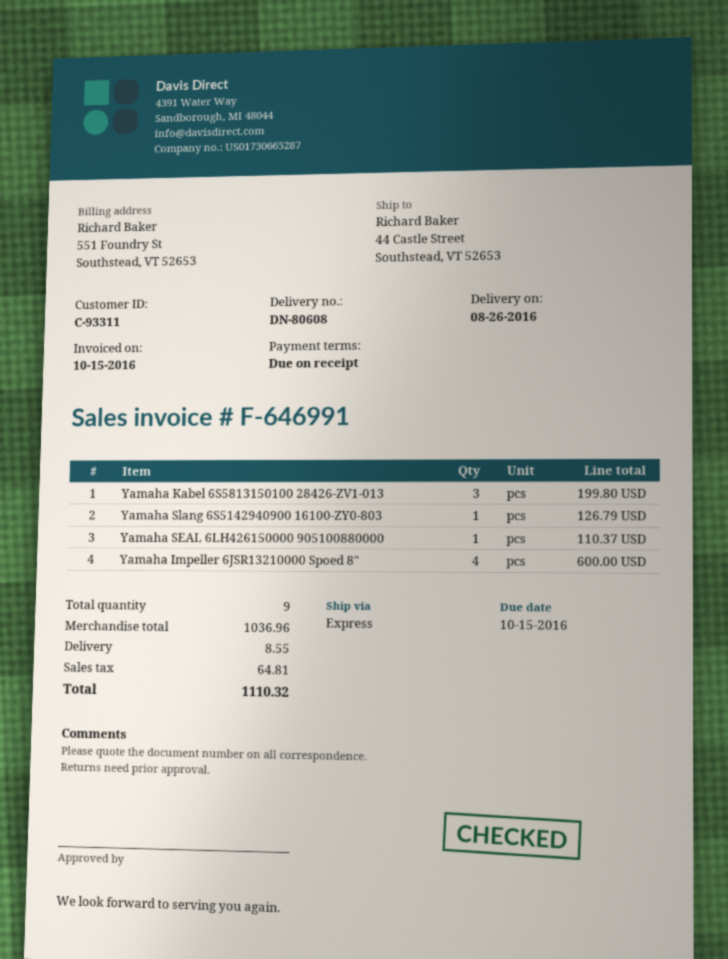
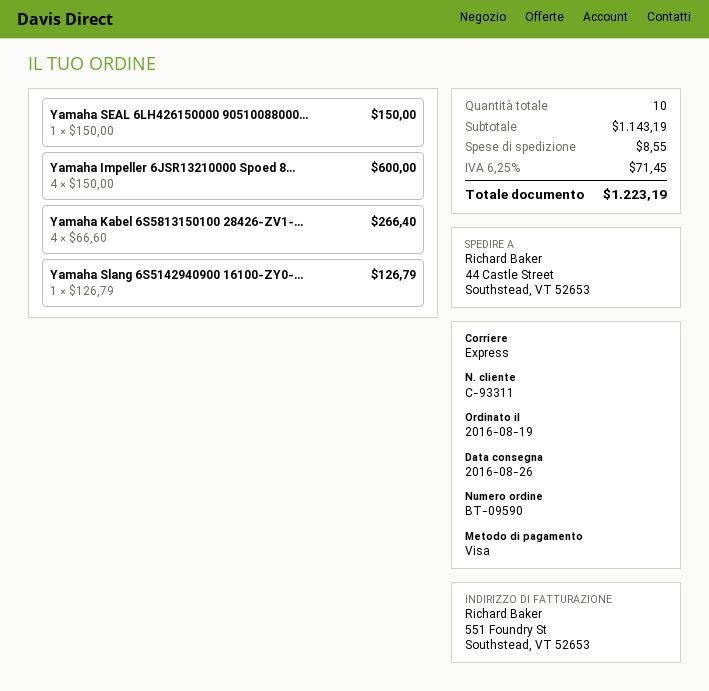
Yamaha Kabel 6S5813150100 28426-ZV1-013: 3 for 199.80 -> 4 for 266.40
Yamaha SEAL 6LH426150000 905100880000: 1 for 110.37 -> 1 for 150.00
total quantity: 9 -> 10
subtotal: 1036.96 -> 1143.19
tax: 64.81 -> 71.45
total: 1110.32 -> 1223.19

